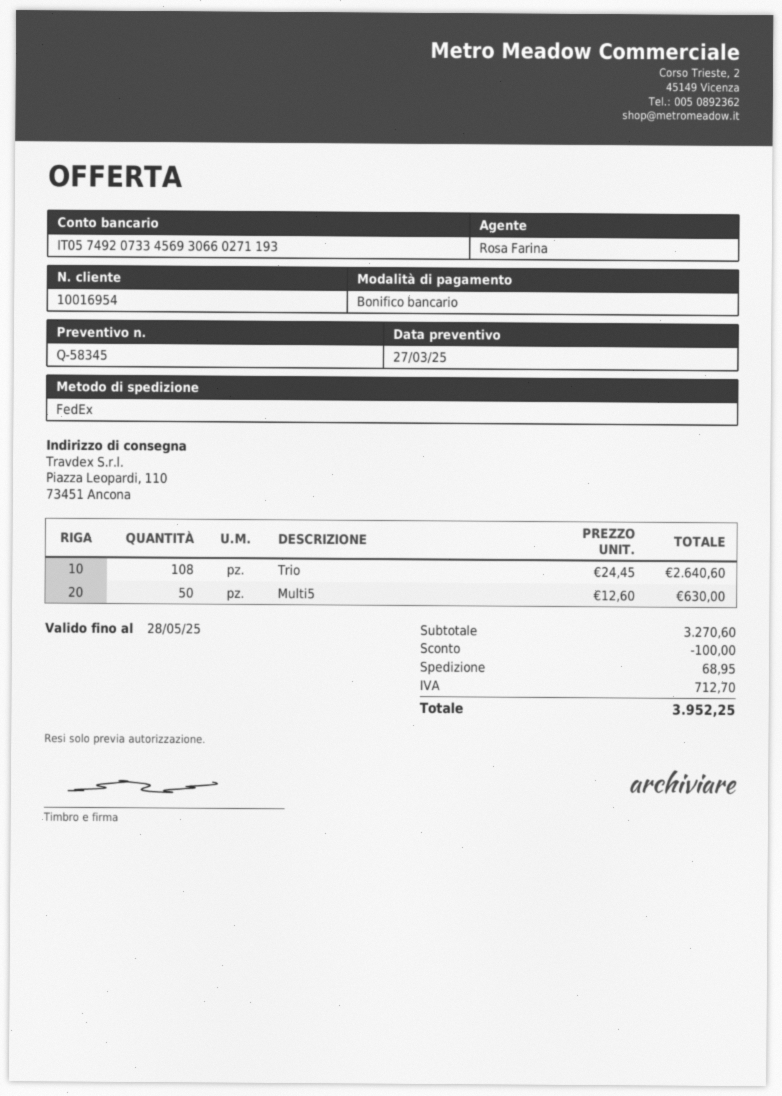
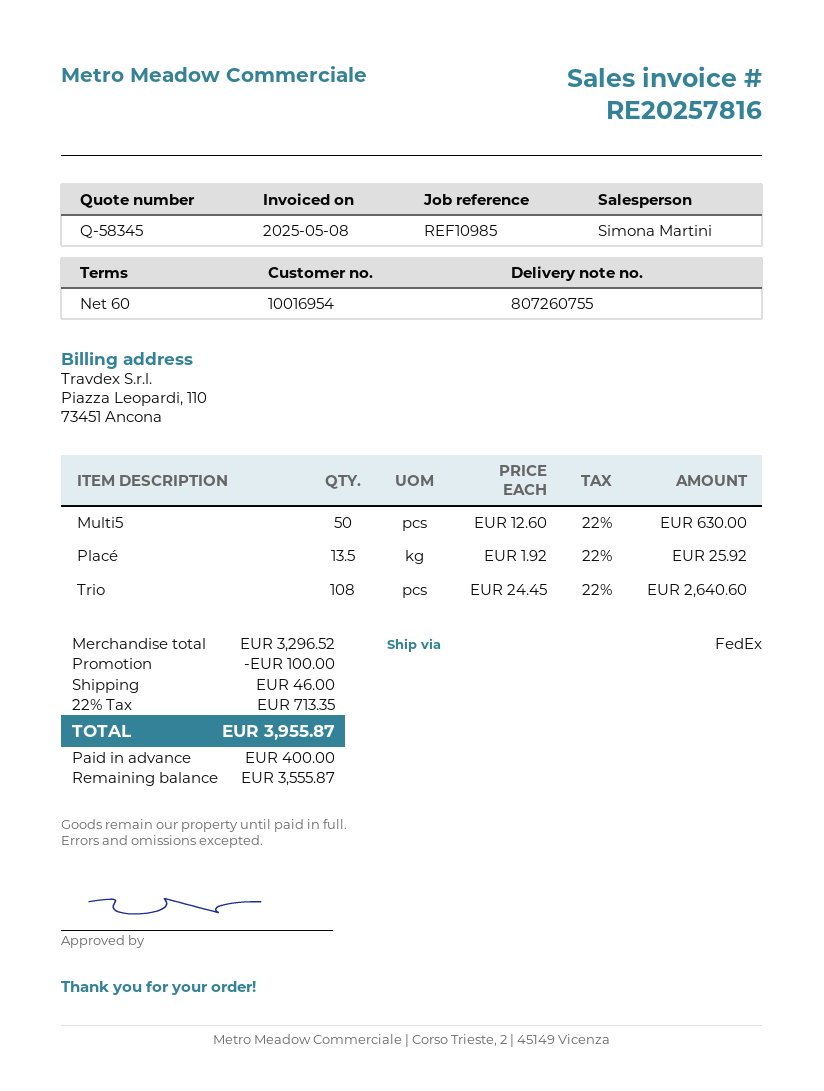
sales rep: Rosa Farina -> Simona Martini
Placé: none -> 13.5 x 1.92 = 25.92
subtotal: 3270.60 -> 3296.52
shipping: 68.95 -> 46.00
tax: 712.70 -> 713.35
total: 3952.25 -> 3955.87

